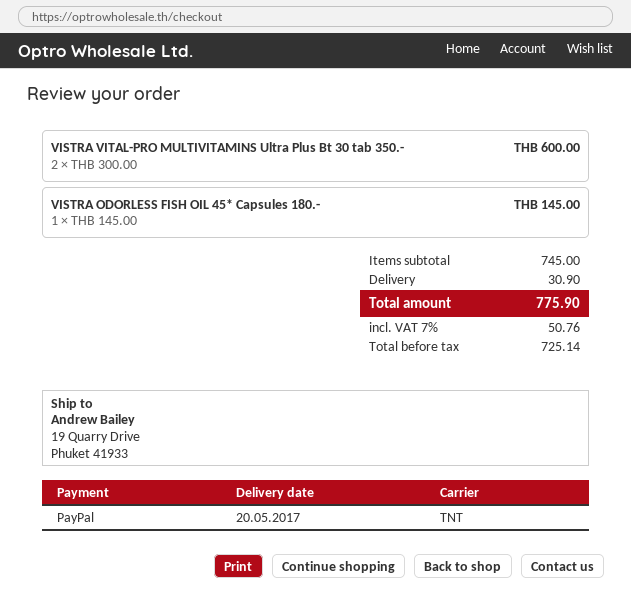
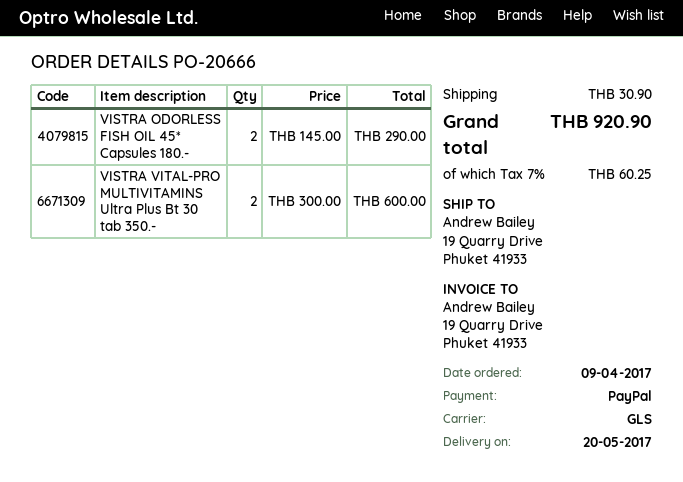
shipping method: TNT -> GLS
VISTRA ODORLESS FISH OIL 45* Capsules 180.-: 1 x 145.00 = 145.00 -> 2 x 145.00 = 290.00
tax: 7% = 50.76 -> 7% = 60.25
total: 775.90 -> 920.90

